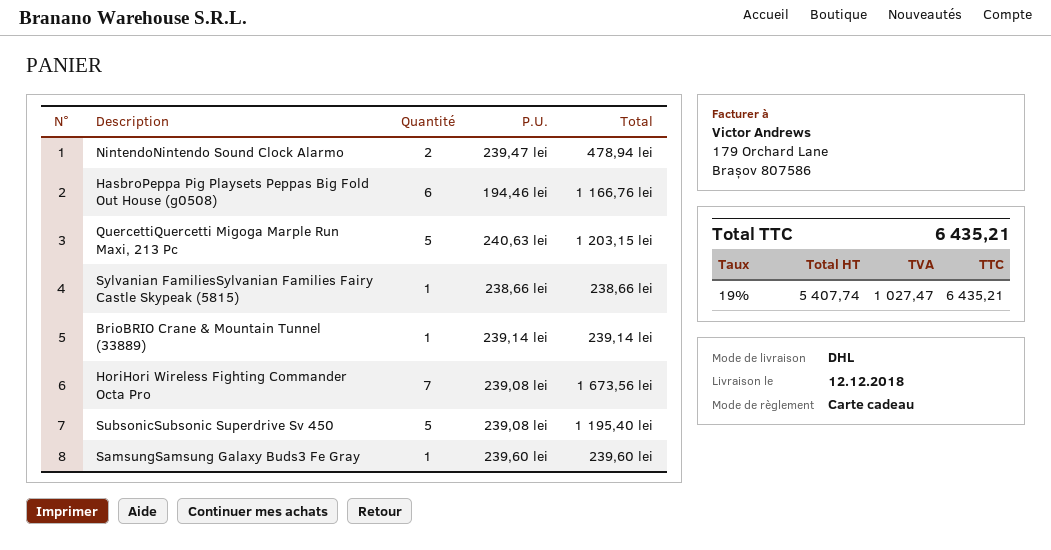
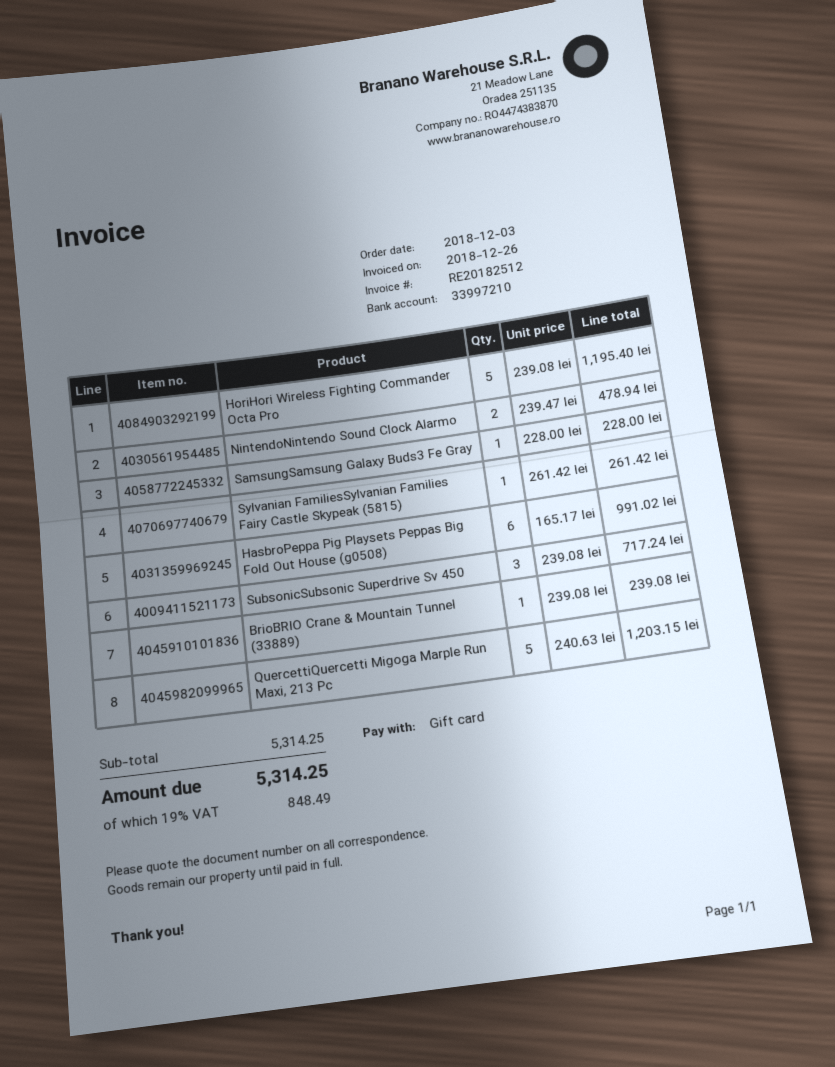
HasbroPeppa Pig Playsets Peppas Big Fold Out House (g0508): 6 x 194.46 = 1166.76 -> 6 x 165.17 = 991.02
Sylvanian FamiliesSylvanian Families Fairy Castle Skypeak (5815): 1 x 238.66 = 238.66 -> 1 x 261.42 = 261.42
BrioBRIO Crane & Mountain Tunnel (33889): 1 x 239.14 = 239.14 -> 1 x 239.08 = 239.08
HoriHori Wireless Fighting Commander Octa Pro: 7 x 239.08 = 1673.56 -> 5 x 239.08 = 1195.40
SubsonicSubsonic Superdrive Sv 450: 5 x 239.08 = 1195.40 -> 3 x 239.08 = 717.24
SamsungSamsung Galaxy Buds3 Fe Gray: 1 x 239.60 = 239.60 -> 1 x 228.00 = 228.00
tax: 19% = 1027.47 -> 19% = 848.49
total: 6435.21 -> 5314.25

